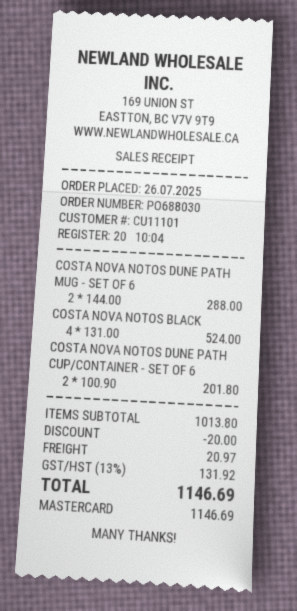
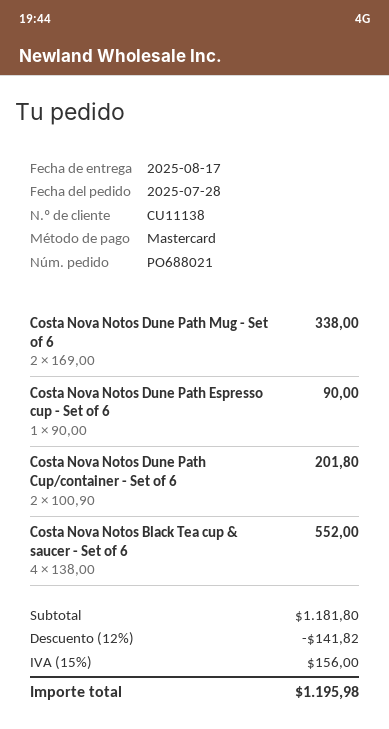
order number: PO688030 -> PO688021
order date: 2025-07-26 -> 2025-07-28
customer number: CU11101 -> CU11138
COSTA NOVA NOTOS DUNE PATH MUG - SET OF 6: 2 x 144.00 = 288.00 -> 2 x 169.00 = 338.00
COSTA NOVA NOTOS BLACK: 4 x 131.00 = 524.00 -> 4 x 138.00 = 552.00
Costa Nova Notos Dune Path Espresso cup - Set of 6: none -> 1 x 90.00 = 90.00
subtotal: 1013.80 -> 1181.80
discount: 20.00 -> 141.82
shipping: 20.97 -> none
tax: 13% = 131.92 -> 15% = 156.00
total: 1146.69 -> 1195.98

